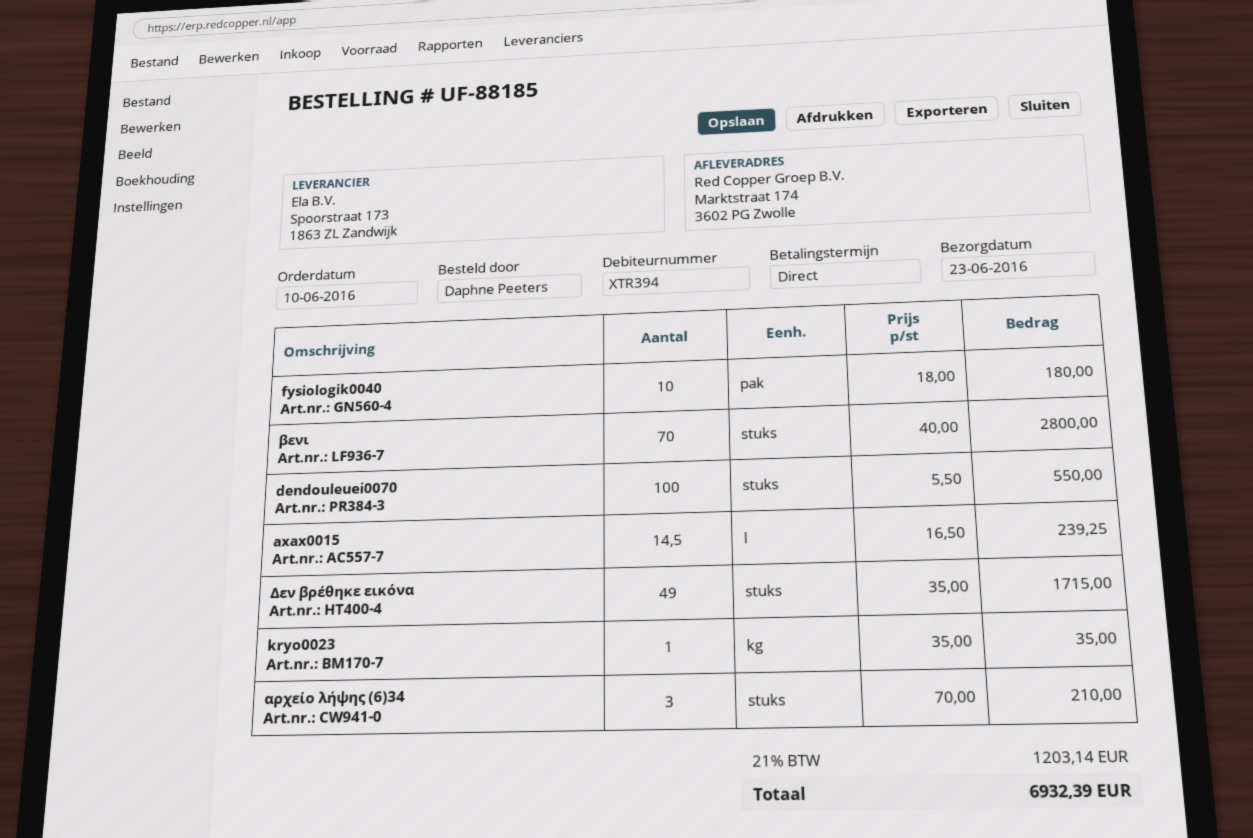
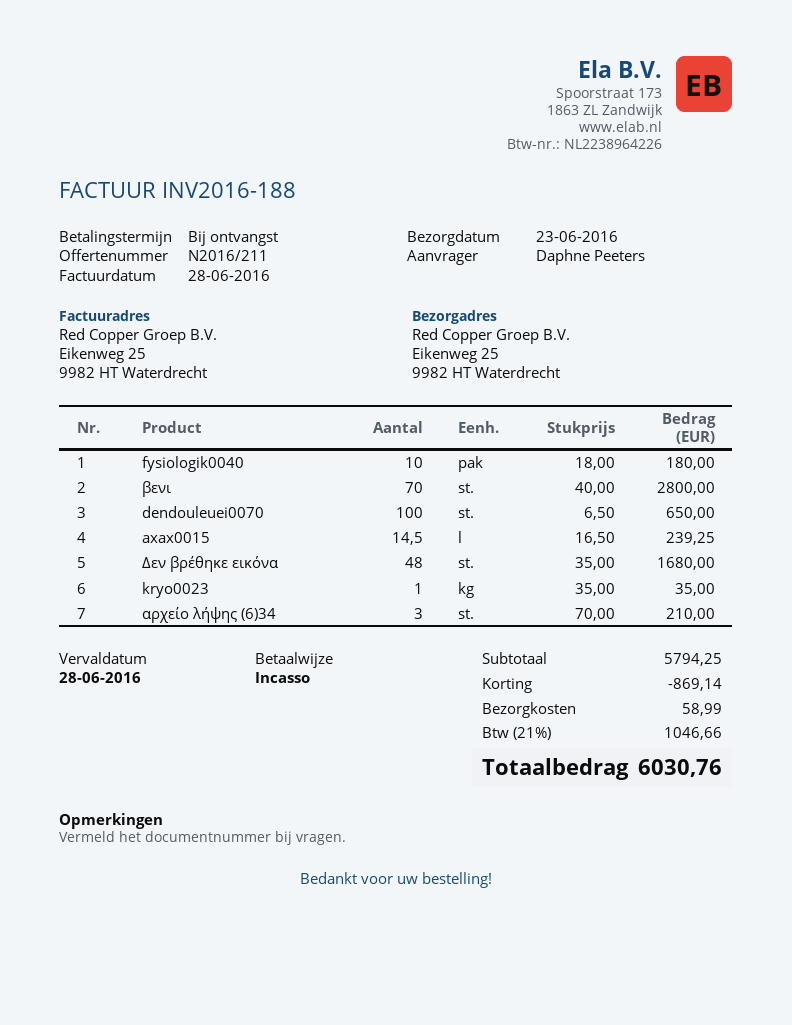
ship to: Marktstraat 174, 3602 PG Zwolle -> Eikenweg 25, 9982 HT Waterdrecht
dendouleuei0070: 100 x 5.50 = 550.00 -> 100 x 6.50 = 650.00
Δεν βρέθηκε εικόνα: 49 x 35.00 = 1715.00 -> 48 x 35.00 = 1680.00
discount: none -> 869.14
shipping: none -> 58.99
tax: 21% = 1203.14 -> 21% = 1046.66
total: 6932.39 -> 6030.76

